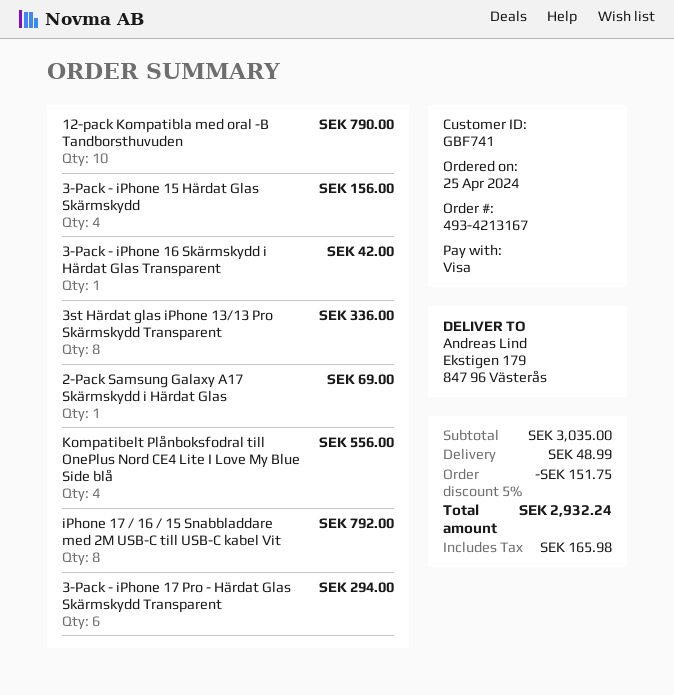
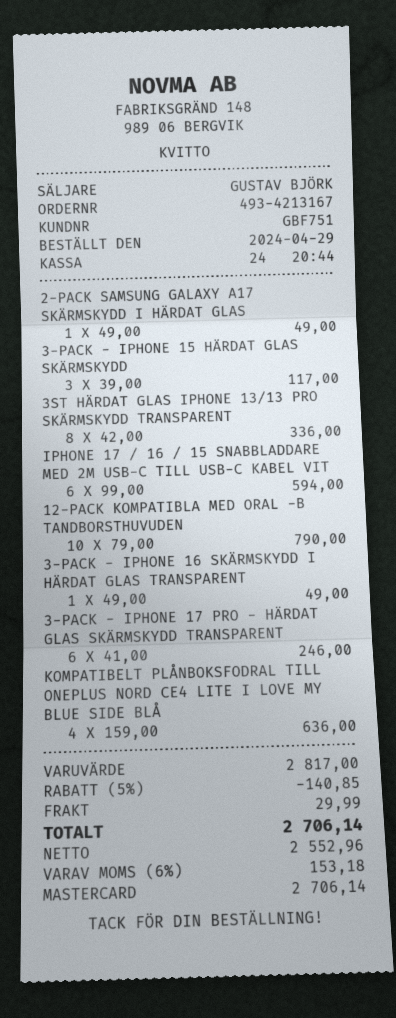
order date: 2024-04-25 -> 2024-04-29
customer number: GBF741 -> GBF751
payment method: Visa -> Mastercard
3-Pack - iPhone 15 Härdat Glas Skärmskydd: 4 for 156.00 -> 3 for 117.00
3-Pack - iPhone 16 Skärmskydd i Härdat Glas Transparent: 1 for 42.00 -> 1 for 49.00
2-Pack Samsung Galaxy A17 Skärmskydd i Härdat Glas: 1 for 69.00 -> 1 for 49.00
Kompatibelt Plånboksfodral till OnePlus Nord CE4 Lite I Love My Blue Side blå: 4 for 556.00 -> 4 for 636.00
iPhone 17 / 16 / 15 Snabbladdare med 2M USB-C till USB-C kabel Vit: 8 for 792.00 -> 6 for 594.00
3-Pack - iPhone 17 Pro - Härdat Glas Skärmskydd Transparent: 6 for 294.00 -> 6 for 246.00
subtotal: 3035.00 -> 2817.00
discount: 5% = 151.75 -> 5% = 140.85
shipping: 48.99 -> 29.99
tax: 165.98 -> 153.18
total: 2932.24 -> 2706.14

